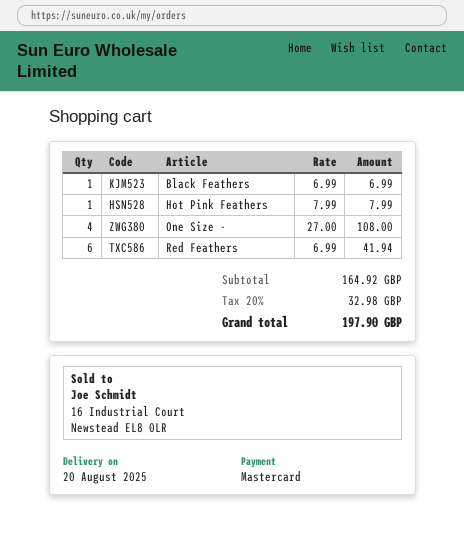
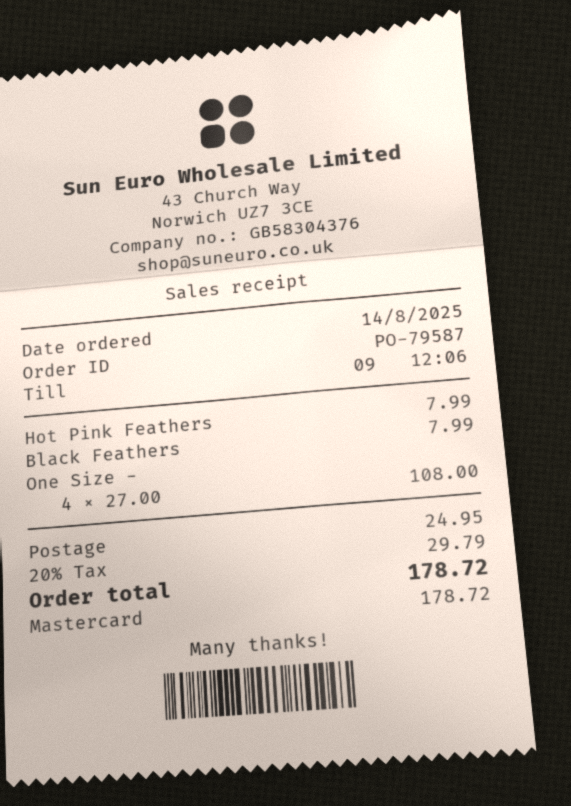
Black Feathers: 1 x 6.99 = 6.99 -> 1 x 7.99 = 7.99
Red Feathers: 6 x 6.99 = 41.94 -> none
shipping: none -> 24.95
tax: 20% = 32.98 -> 20% = 29.79
total: 197.90 -> 178.72

